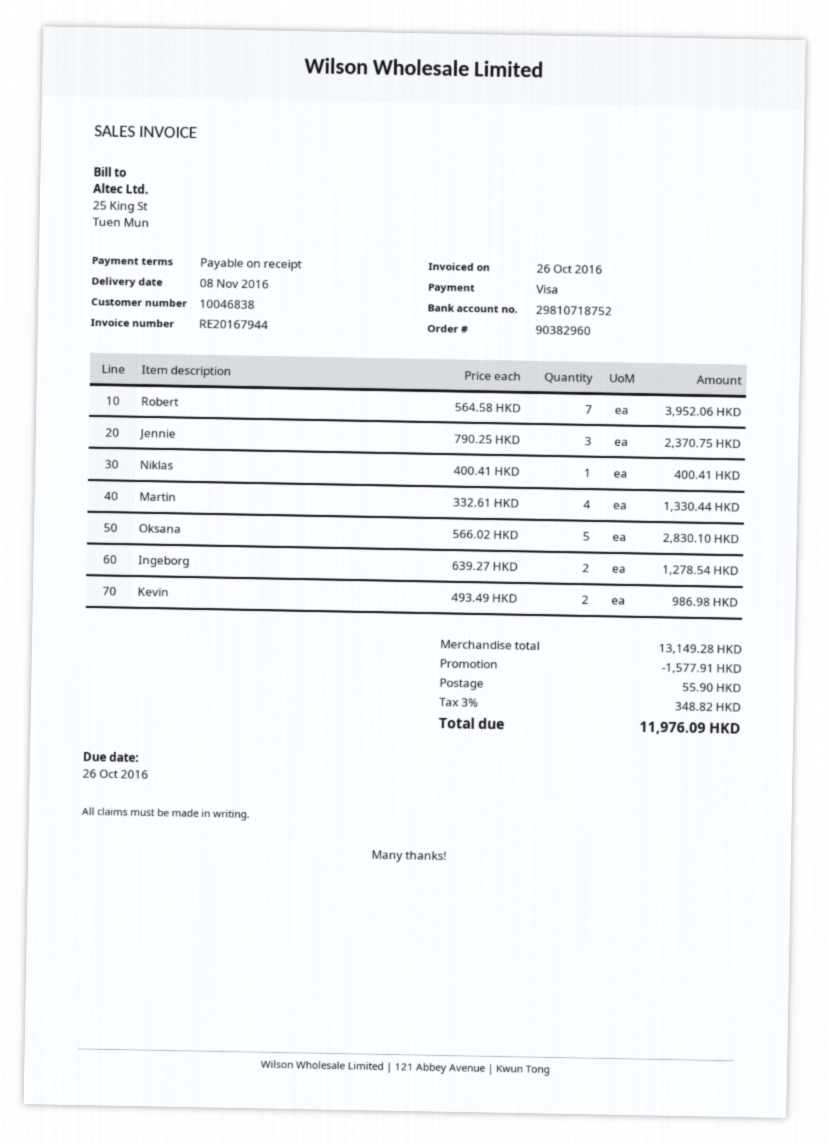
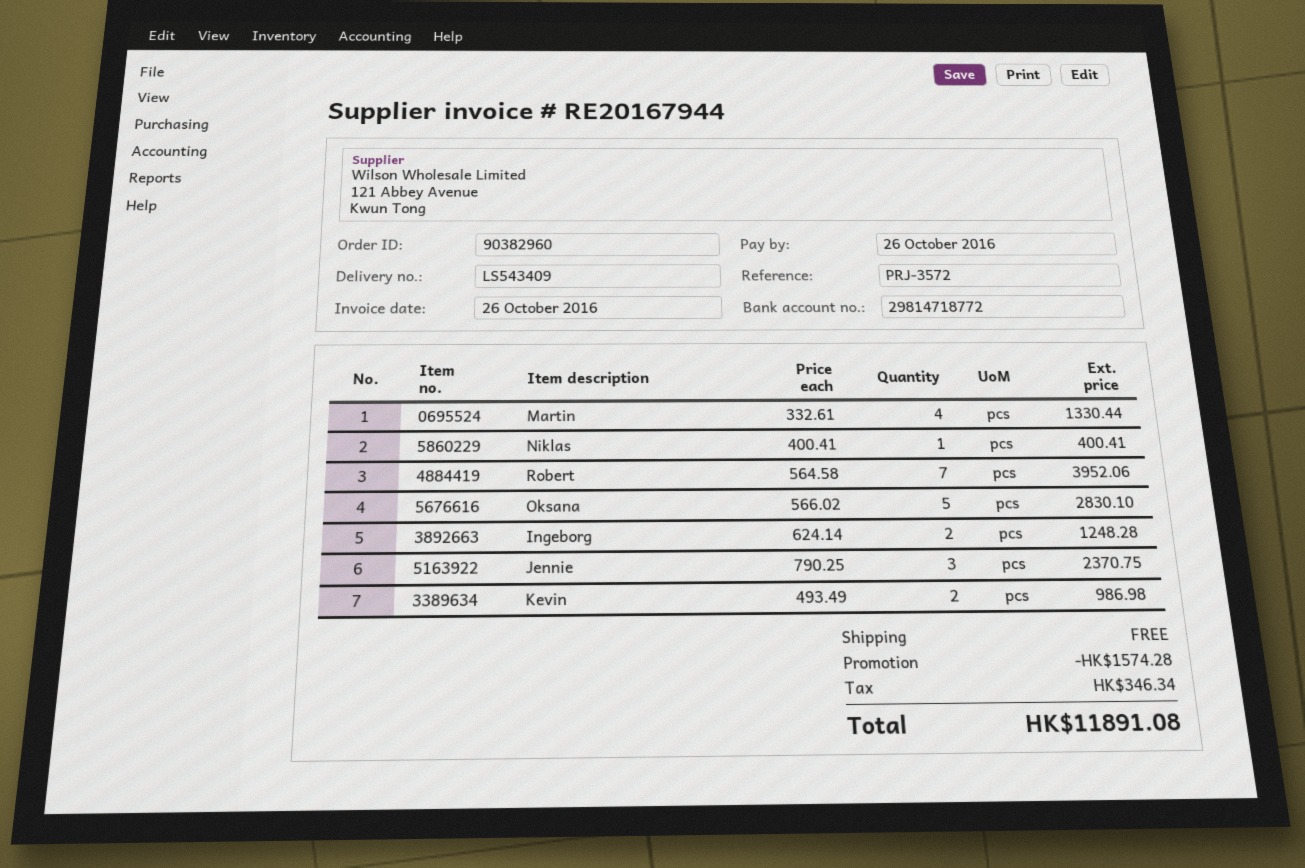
bank account: 29810718752 -> 29814718772
Ingeborg: 2 x 639.27 = 1278.54 -> 2 x 624.14 = 1248.28
discount: 1577.91 -> 1574.28
shipping: 55.90 -> 0.00
tax: 348.82 -> 346.34
total: 11976.09 -> 11891.08

